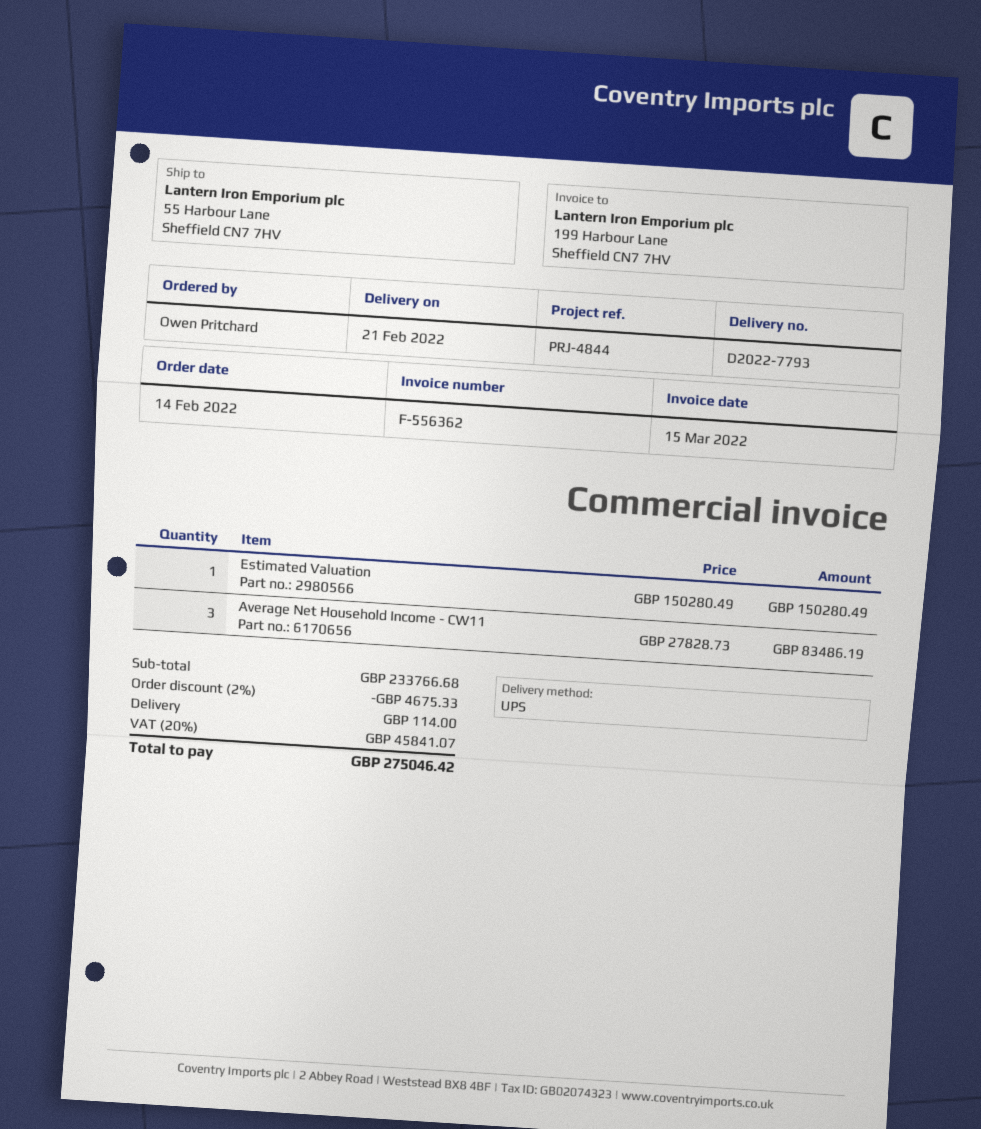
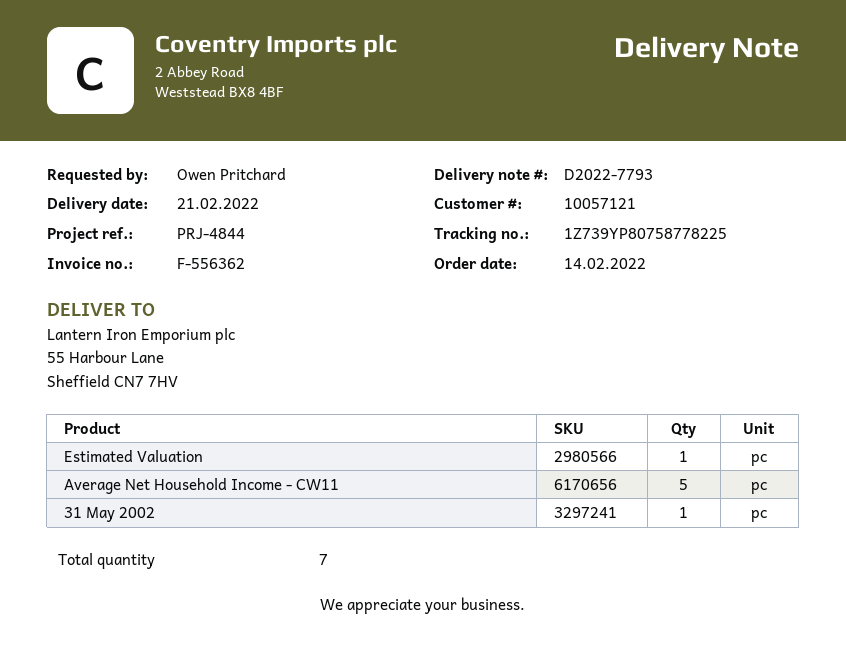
Average Net Household Income - CW11: 3 -> 5
31 May 2002: none -> 1

